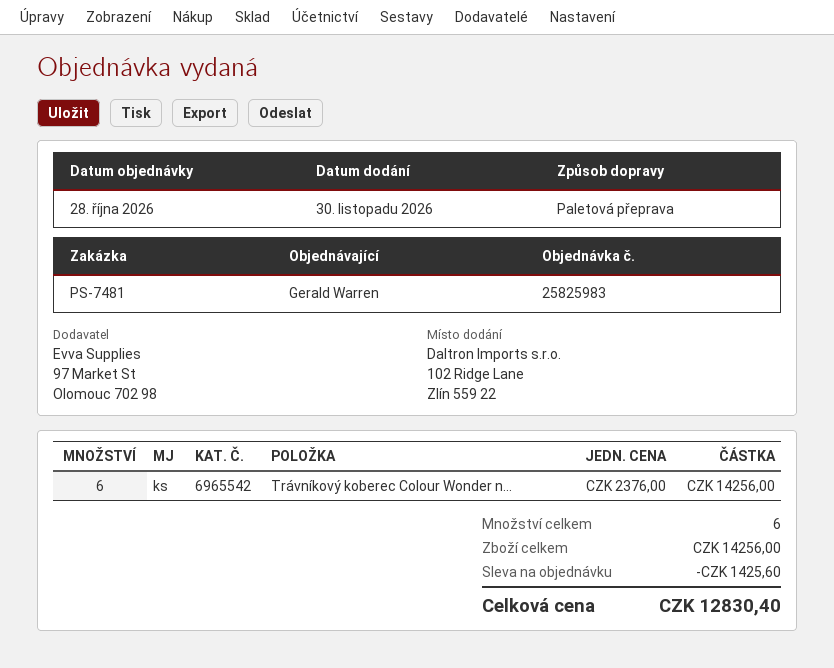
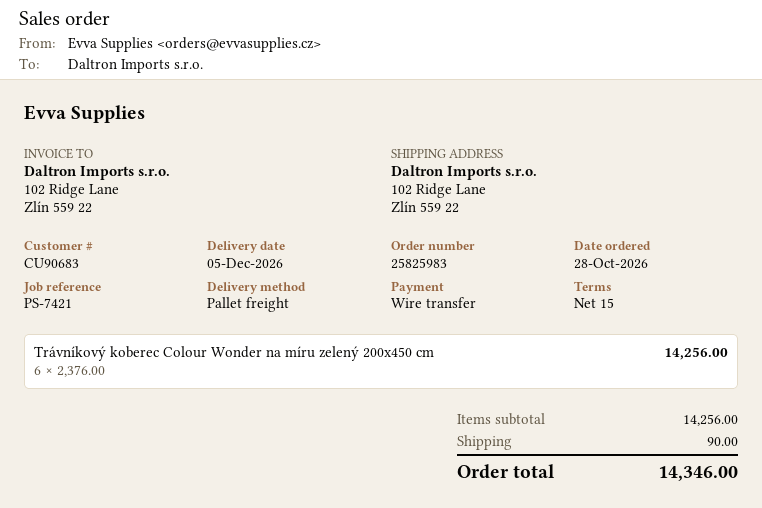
delivery date: 2026-11-30 -> 2026-12-05
reference: PS-7481 -> PS-7421
discount: 1425.60 -> none
shipping: none -> 90.00
total: 12830.40 -> 14346.00

